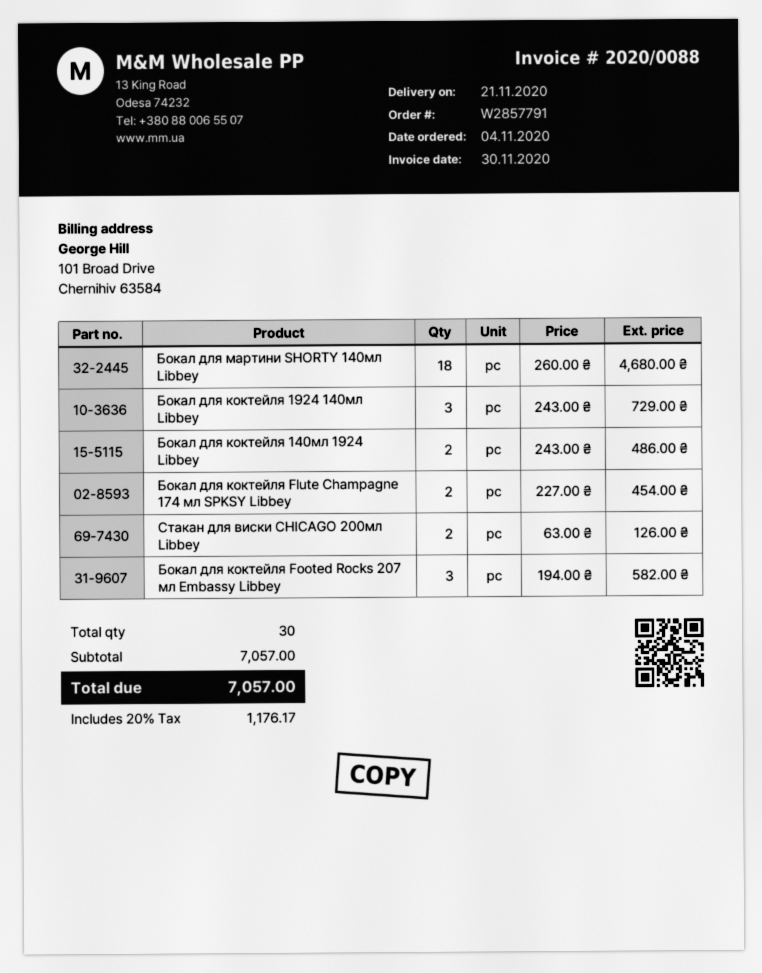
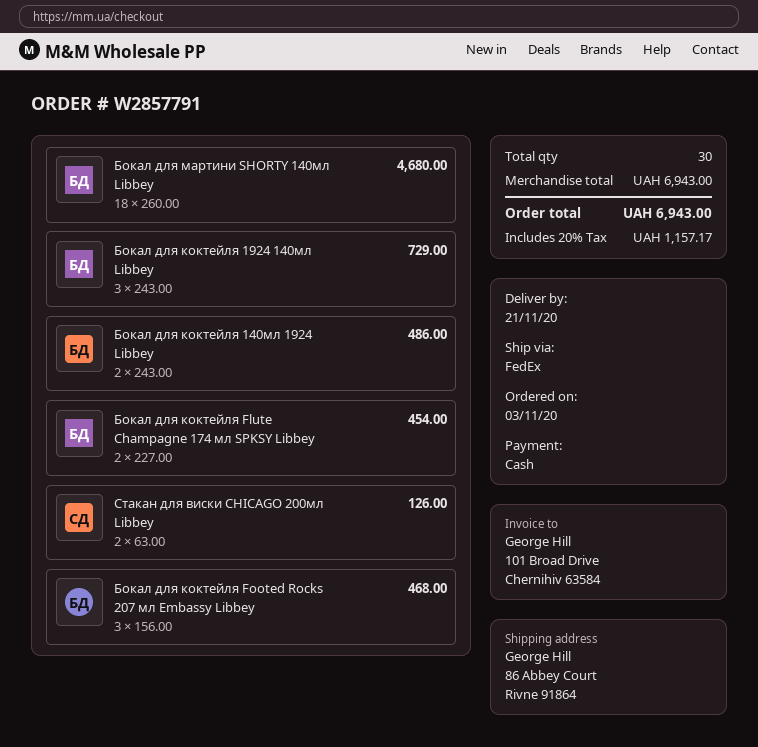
order date: 2020-11-04 -> 2020-11-03
Бокал для коктейля Footed Rocks 207 мл Embassy Libbey: 3 x 194.00 = 582.00 -> 3 x 156.00 = 468.00
subtotal: 7057.00 -> 6943.00
tax: 20% = 1176.17 -> 20% = 1157.17
total: 7057.00 -> 6943.00

